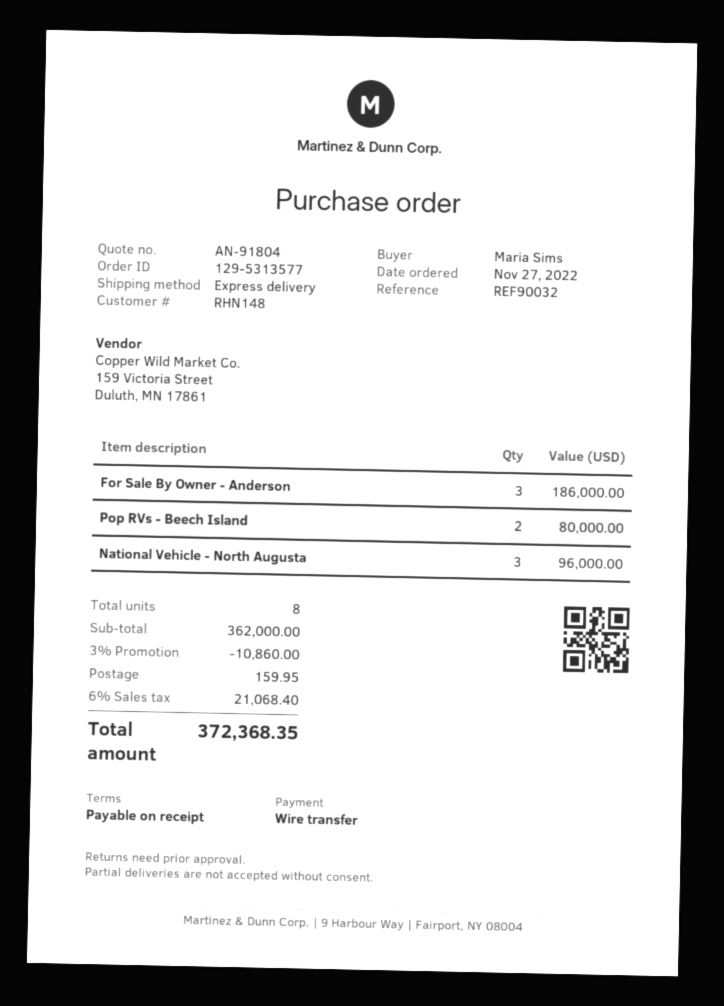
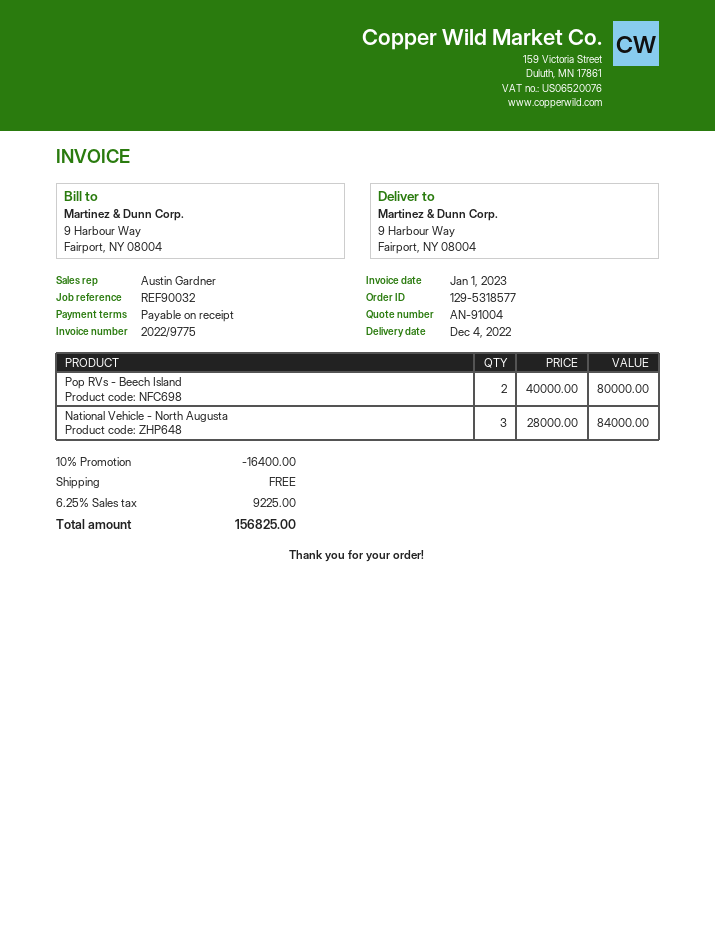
quote number: AN-91804 -> AN-91004
order number: 129-5313577 -> 129-5318577
For Sale By Owner - Anderson: 3 for 186000.00 -> none
National Vehicle - North Augusta: 3 for 96000.00 -> 3 for 84000.00
discount: 3% = 10860.00 -> 10% = 16400.00
shipping: 159.95 -> 0.00
tax: 6% = 21068.40 -> 6.25% = 9225.00
total: 372368.35 -> 156825.00

